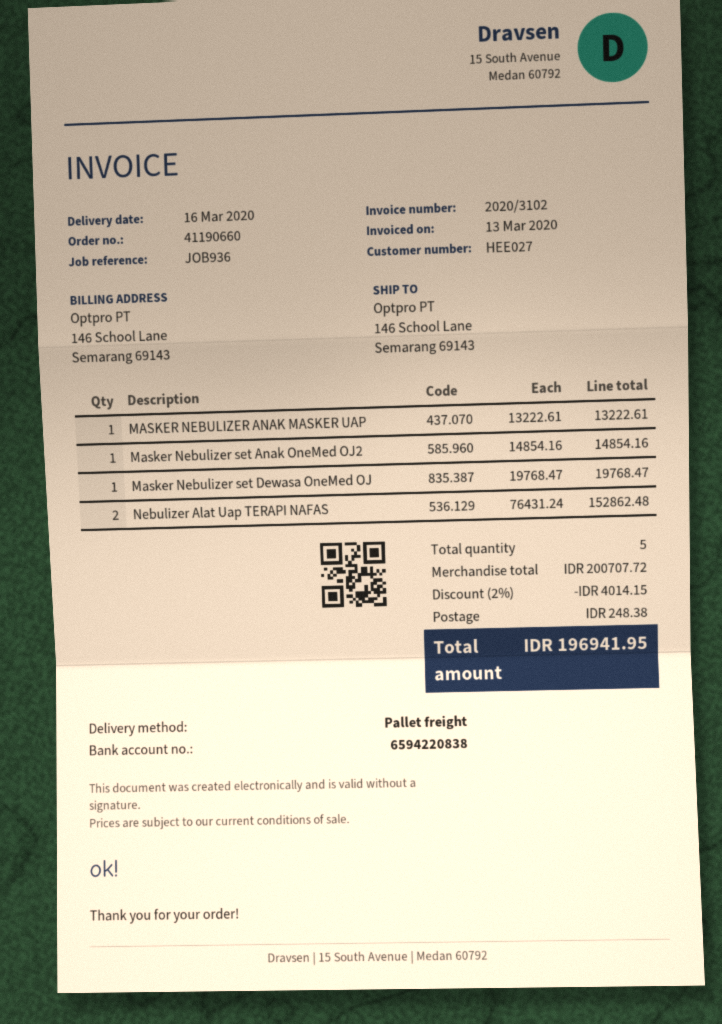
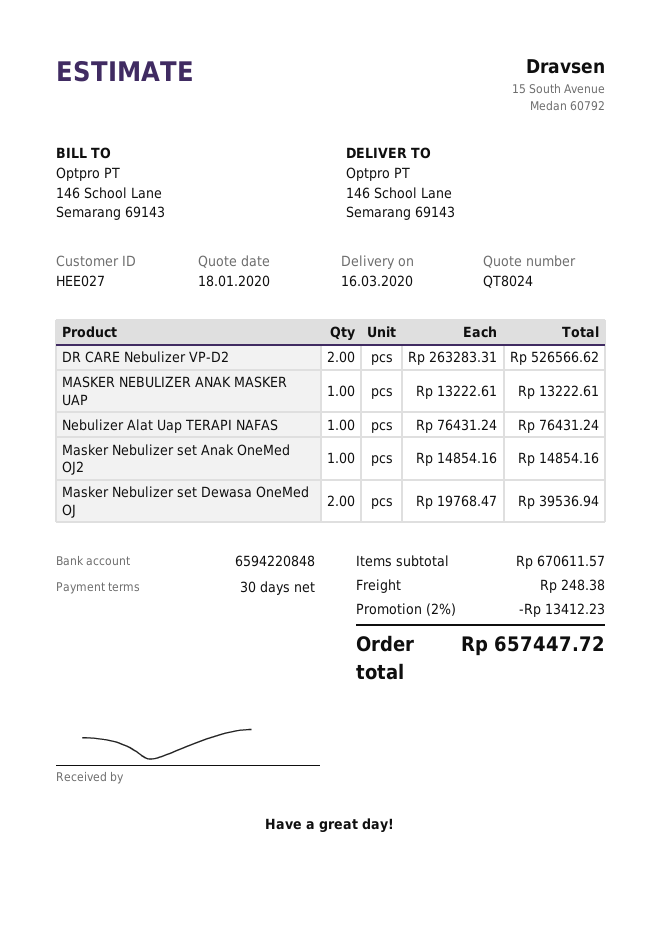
bank account: 6594220838 -> 6594220848
Masker Nebulizer set Dewasa OneMed OJ: 1 x 19768.47 = 19768.47 -> 2 x 19768.47 = 39536.94
Nebulizer Alat Uap TERAPI NAFAS: 2 x 76431.24 = 152862.48 -> 1 x 76431.24 = 76431.24
DR CARE Nebulizer VP-D2: none -> 2 x 263283.31 = 526566.62
subtotal: 200707.72 -> 670611.57
discount: 2% = 4014.15 -> 2% = 13412.23
total: 196941.95 -> 657447.72

